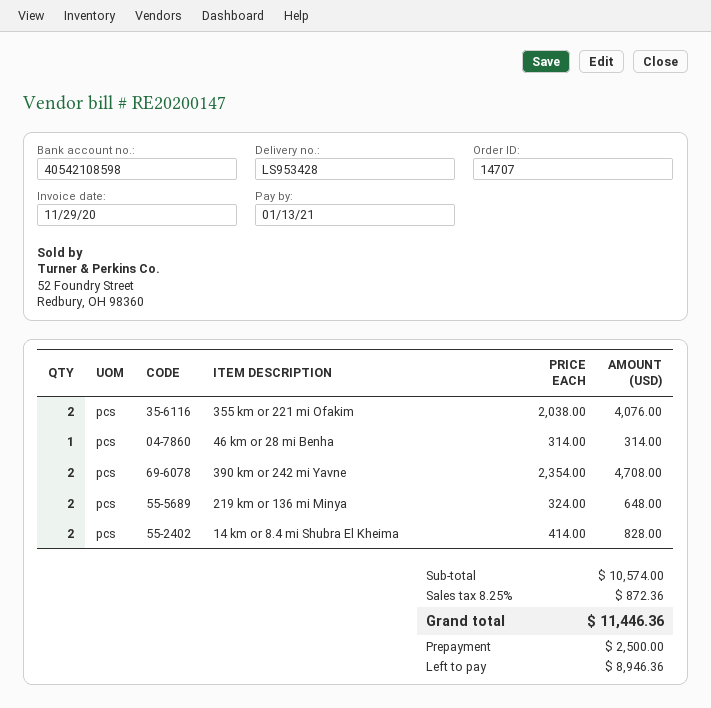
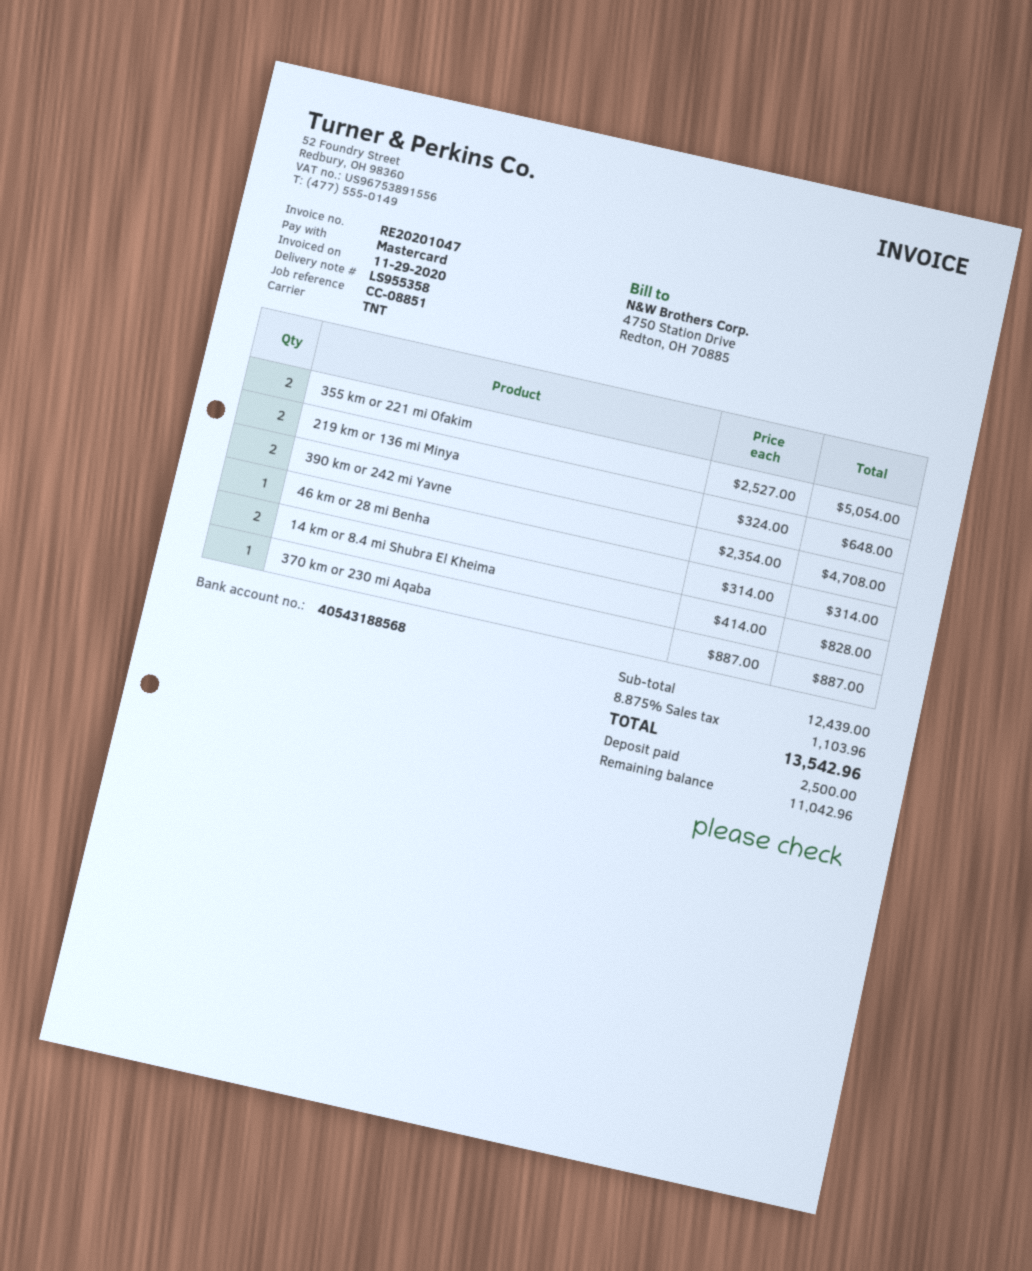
delivery note number: LS953428 -> LS955358
invoice number: RE20200147 -> RE20201047
bank account: 40542108598 -> 40543188568
355 km or 221 mi Ofakim: 2 x 2038.00 = 4076.00 -> 2 x 2527.00 = 5054.00
370 km or 230 mi Aqaba: none -> 1 x 887.00 = 887.00
subtotal: 10574.00 -> 12439.00
tax: 8.25% = 872.36 -> 8.875% = 1103.96
total: 11446.36 -> 13542.96
balance: 8946.36 -> 11042.96

